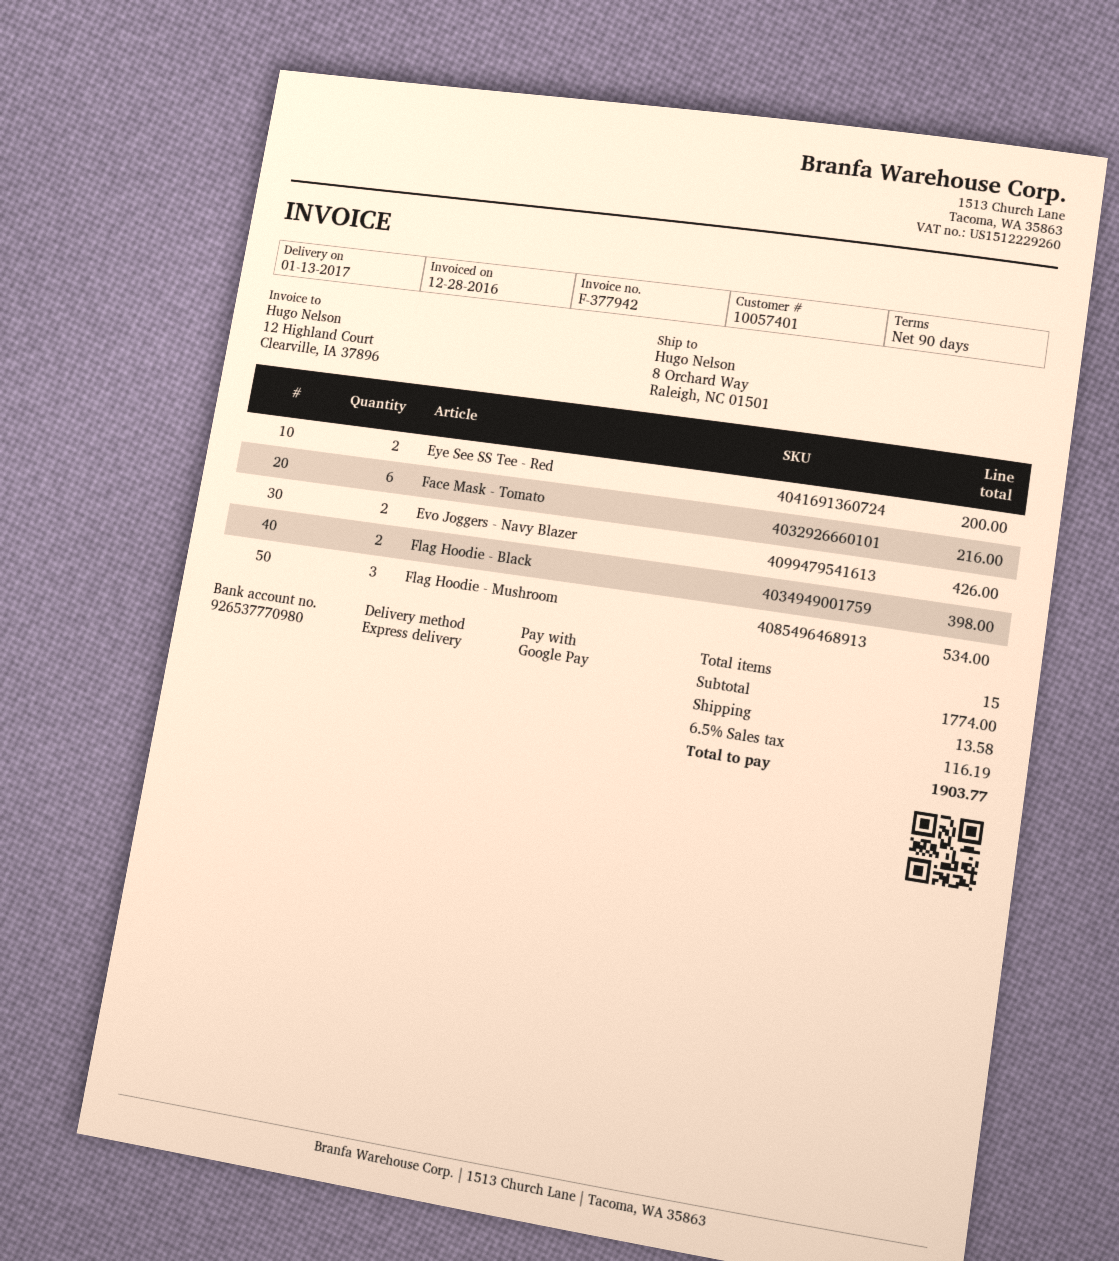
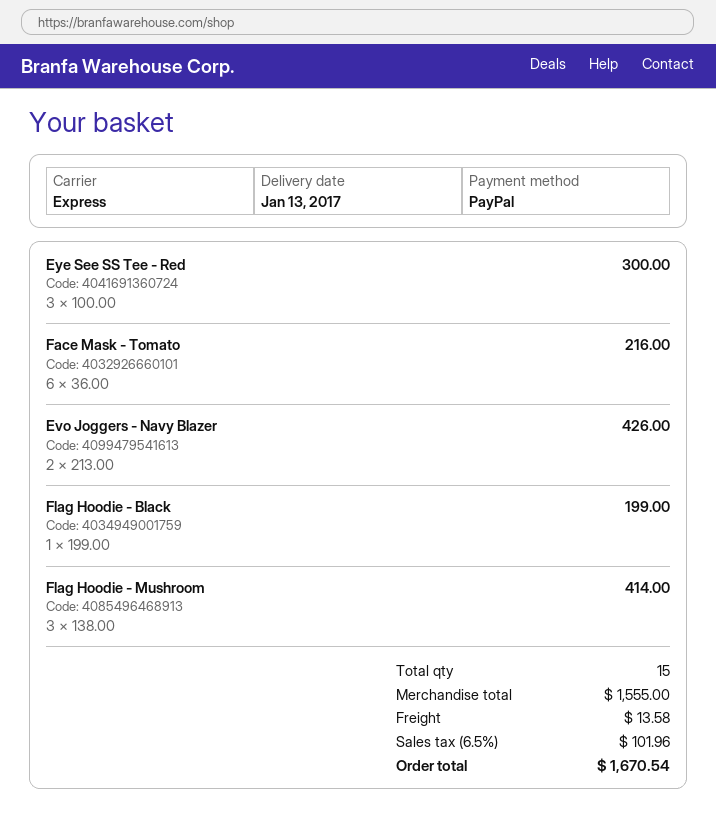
payment method: Google Pay -> PayPal
Eye See SS Tee - Red: 2 for 200.00 -> 3 for 300.00
Flag Hoodie - Black: 2 for 398.00 -> 1 for 199.00
Flag Hoodie - Mushroom: 3 for 534.00 -> 3 for 414.00
subtotal: 1774.00 -> 1555.00
tax: 6.5% = 116.19 -> 6.5% = 101.96
total: 1903.77 -> 1670.54

